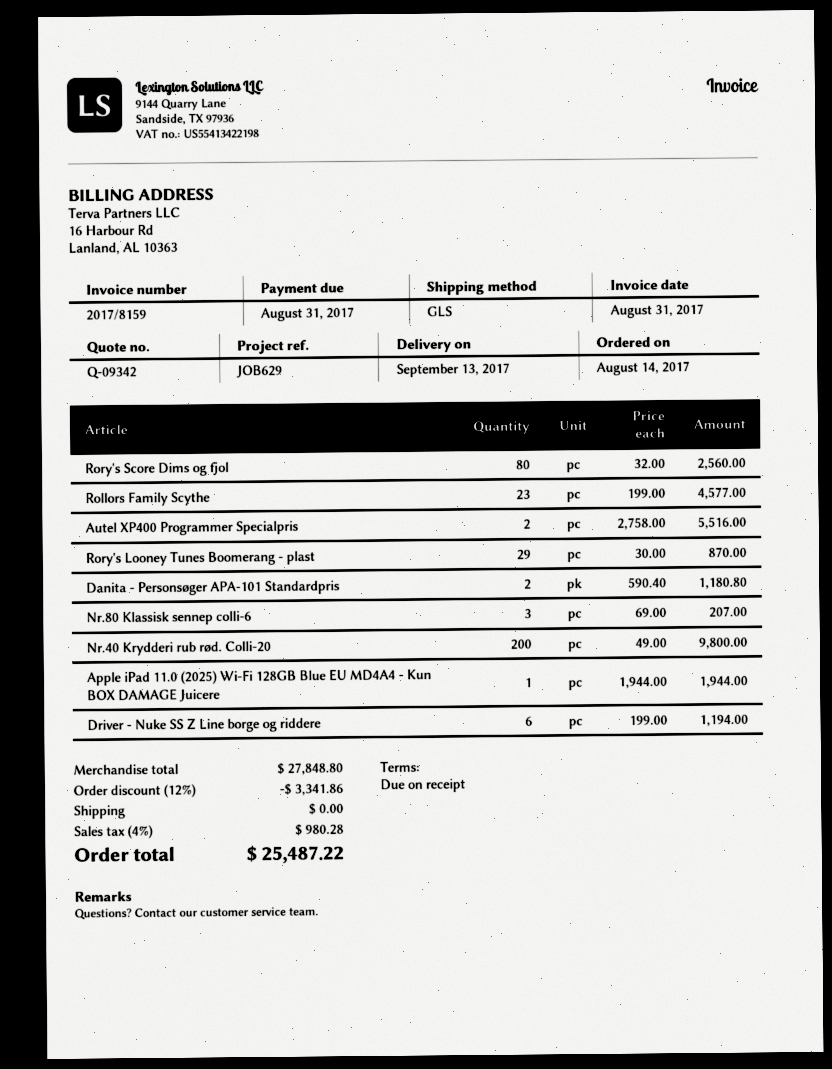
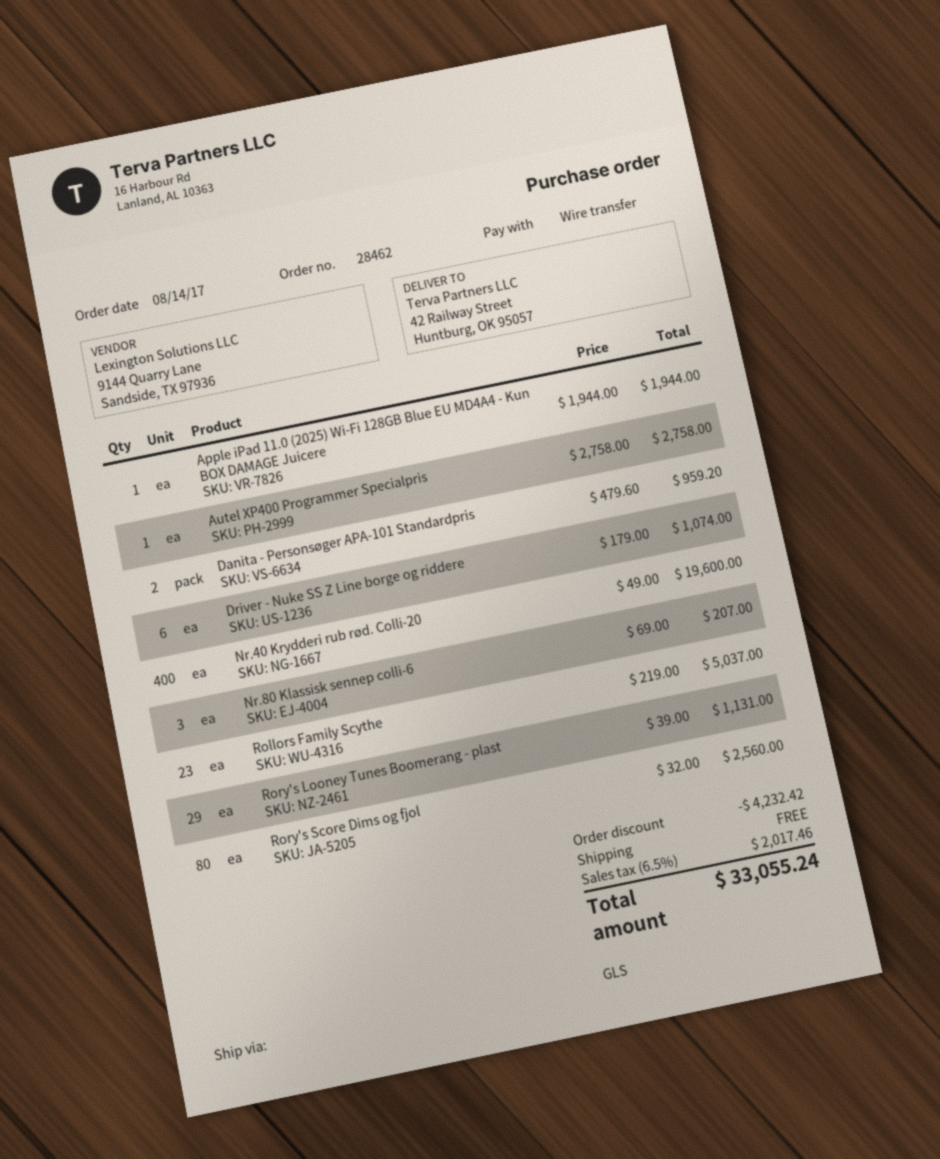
Rollors Family Scythe: 23 x 199.00 = 4577.00 -> 23 x 219.00 = 5037.00
Autel XP400 Programmer Specialpris: 2 x 2758.00 = 5516.00 -> 1 x 2758.00 = 2758.00
Rory's Looney Tunes Boomerang - plast: 29 x 30.00 = 870.00 -> 29 x 39.00 = 1131.00
Danita - Personsøger APA-101 Standardpris: 2 x 590.40 = 1180.80 -> 2 x 479.60 = 959.20
Nr.40 Krydderi rub rød. Colli-20: 200 x 49.00 = 9800.00 -> 400 x 49.00 = 19600.00
Driver - Nuke SS Z Line borge og riddere: 6 x 199.00 = 1194.00 -> 6 x 179.00 = 1074.00
discount: 3341.86 -> 4232.42
tax: 4% = 980.28 -> 6.5% = 2017.46
total: 25487.22 -> 33055.24

